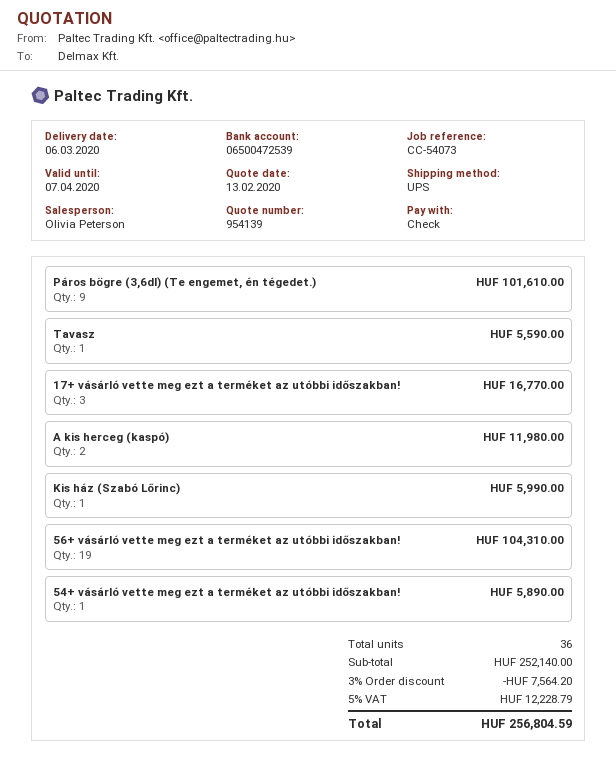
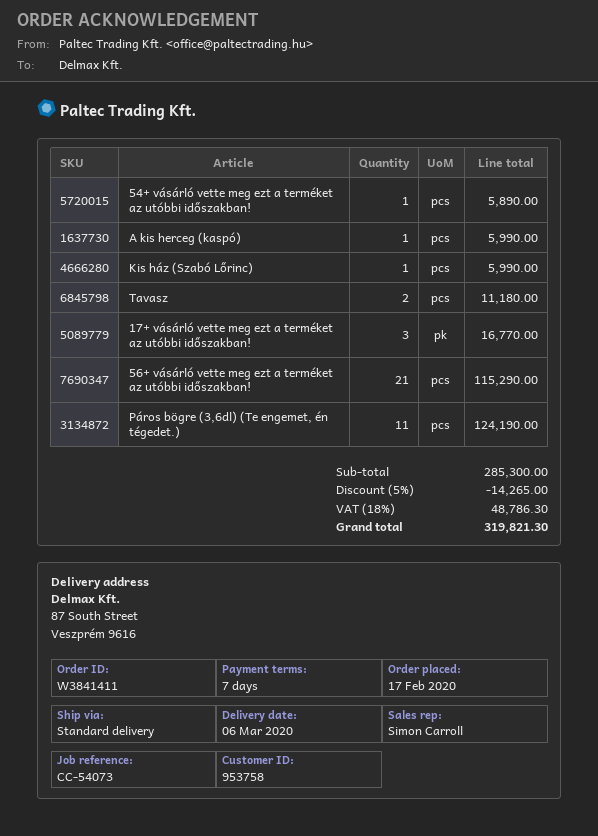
sales rep: Olivia Peterson -> Simon Carroll
shipping method: UPS -> standard
Páros bögre (3,6dl) (Te engemet, én tégedet.): 9 for 101610.00 -> 11 for 124190.00
Tavasz: 1 for 5590.00 -> 2 for 11180.00
A kis herceg (kaspó): 2 for 11980.00 -> 1 for 5990.00
56+ vásárló vette meg ezt a terméket az utóbbi időszakban!: 19 for 104310.00 -> 21 for 115290.00
subtotal: 252140.00 -> 285300.00
discount: 3% = 7564.20 -> 5% = 14265.00
tax: 5% = 12228.79 -> 18% = 48786.30
total: 256804.59 -> 319821.30

